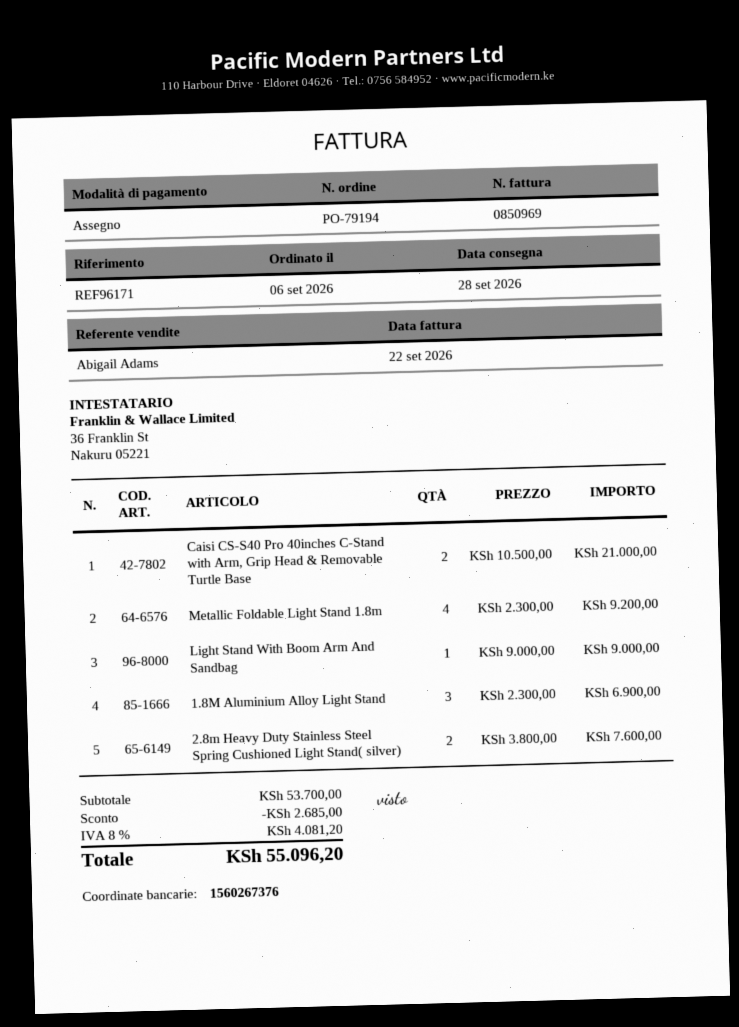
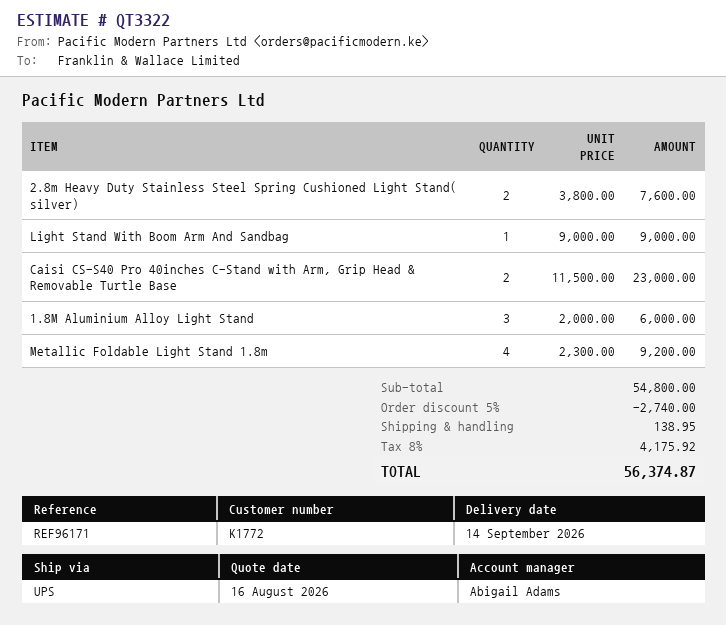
delivery date: 2026-09-28 -> 2026-09-14
Caisi CS-S40 Pro 40inches C-Stand with Arm, Grip Head & Removable Turtle Base: 2 x 10500.00 = 21000.00 -> 2 x 11500.00 = 23000.00
1.8M Aluminium Alloy Light Stand: 3 x 2300.00 = 6900.00 -> 3 x 2000.00 = 6000.00
subtotal: 53700.00 -> 54800.00
discount: 2685.00 -> 2740.00
shipping: none -> 138.95
tax: 8% = 4081.20 -> 8% = 4175.92
total: 55096.20 -> 56374.87

